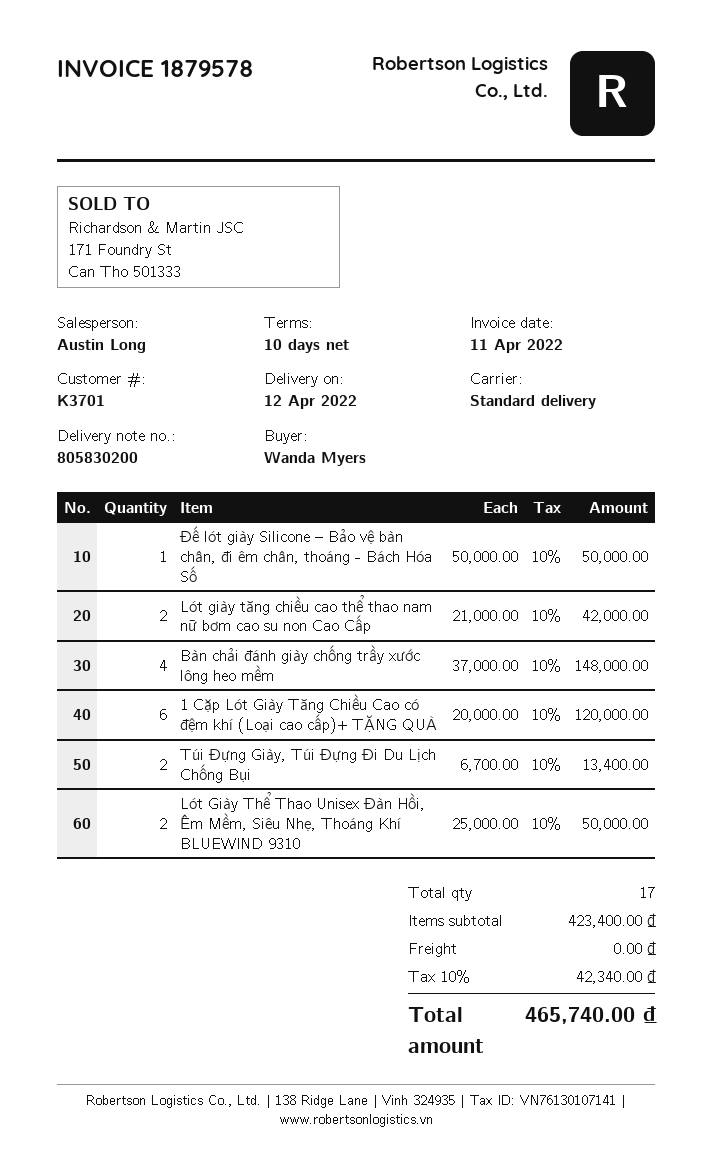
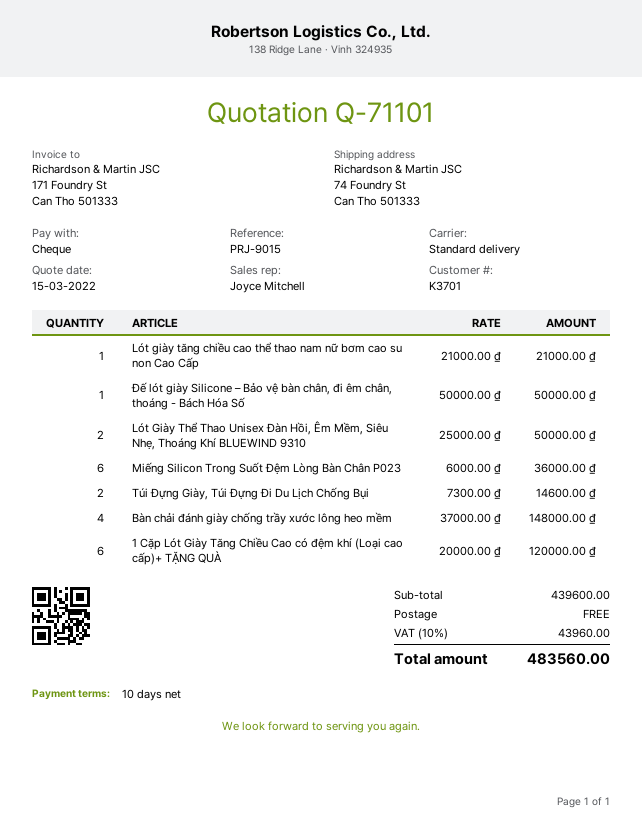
sales rep: Austin Long -> Joyce Mitchell
Lót giày tăng chiều cao thể thao nam nữ bơm cao su non Cao Cấp: 2 x 21000.00 = 42000.00 -> 1 x 21000.00 = 21000.00
Túi Đựng Giày, Túi Đựng Đi Du Lịch Chống Bụi: 2 x 6700.00 = 13400.00 -> 2 x 7300.00 = 14600.00
Miếng Silicon Trong Suốt Đệm Lòng Bàn Chân P023: none -> 6 x 6000.00 = 36000.00
subtotal: 423400.00 -> 439600.00
tax: 10% = 42340.00 -> 10% = 43960.00
total: 465740.00 -> 483560.00

